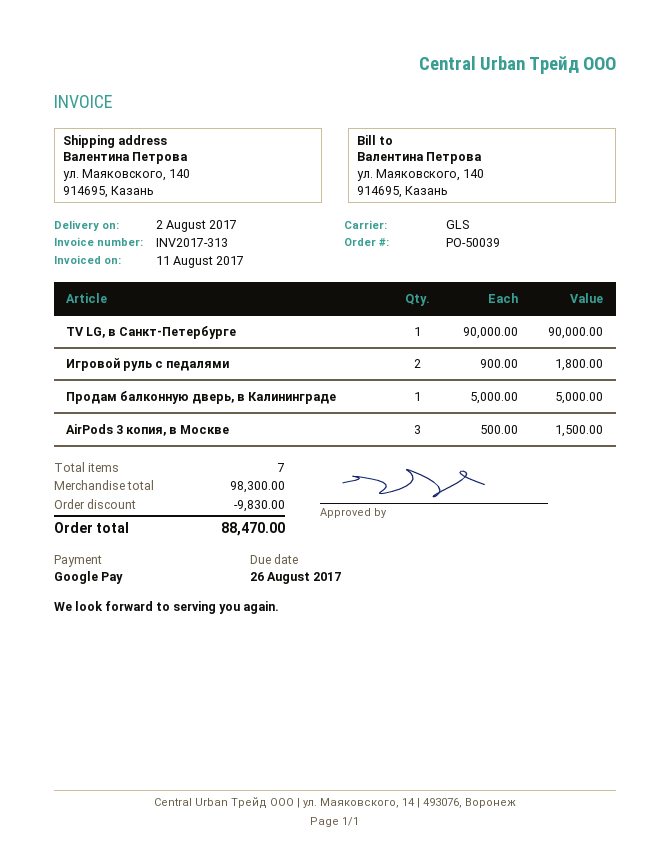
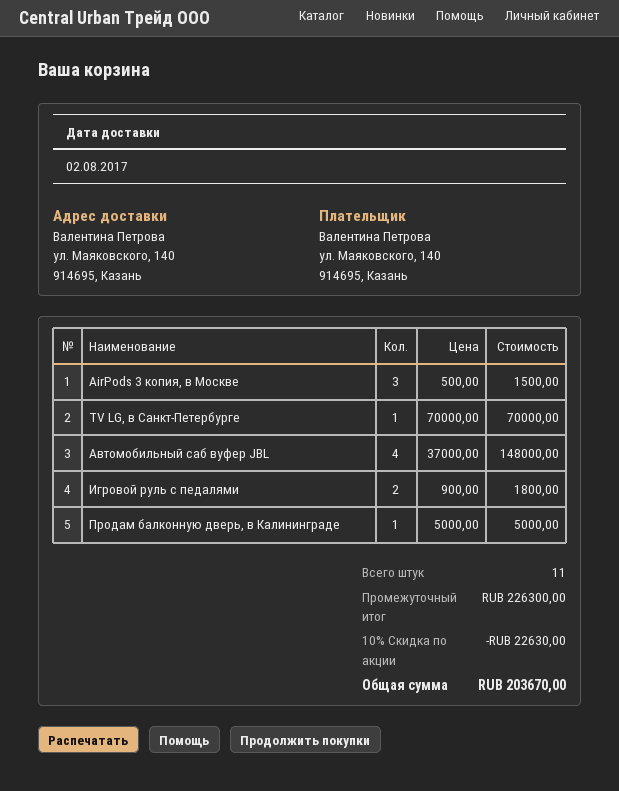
TV LG, в Санкт-Петербурге: 1 x 90000.00 = 90000.00 -> 1 x 70000.00 = 70000.00
Автомобильный саб вуфер JBL: none -> 4 x 37000.00 = 148000.00
total quantity: 7 -> 11
subtotal: 98300.00 -> 226300.00
discount: 9830.00 -> 22630.00
total: 88470.00 -> 203670.00

